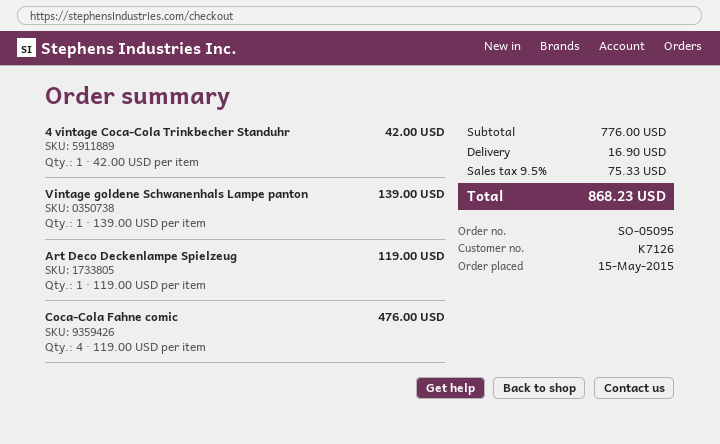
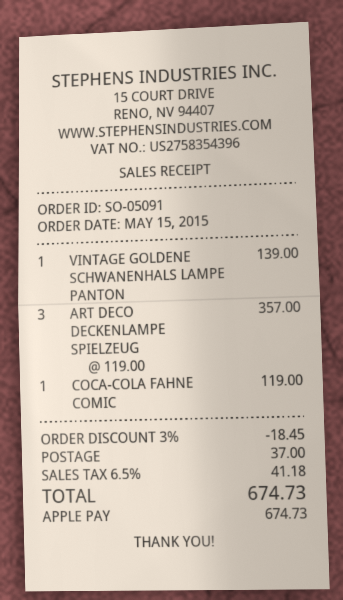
order number: SO-05095 -> SO-05091
4 vintage Coca-Cola Trinkbecher Standuhr: 1 x 42.00 = 42.00 -> none
Art Deco Deckenlampe Spielzeug: 1 x 119.00 = 119.00 -> 3 x 119.00 = 357.00
Coca-Cola Fahne comic: 4 x 119.00 = 476.00 -> 1 x 119.00 = 119.00
discount: none -> 3% = 18.45
shipping: 16.90 -> 37.00
tax: 9.5% = 75.33 -> 6.5% = 41.18
total: 868.23 -> 674.73

